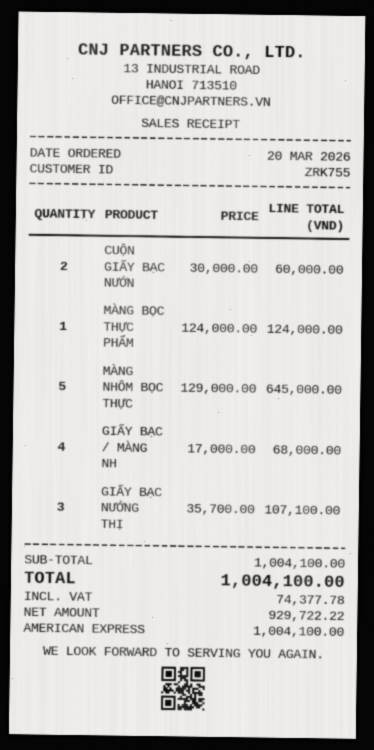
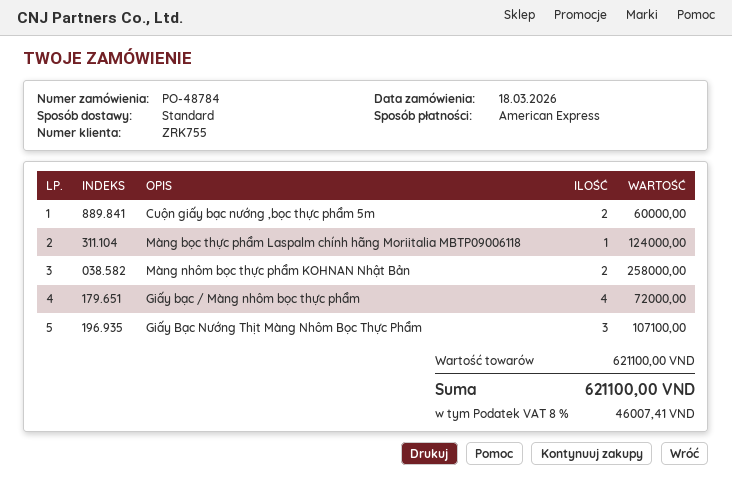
order date: 2026-03-20 -> 2026-03-18
MÀNG NHÔM BỌC THỰC: 5 for 645000.00 -> 2 for 258000.00
GIẤY BẠC / MÀNG NH: 4 for 68000.00 -> 4 for 72000.00
subtotal: 1004100.00 -> 621100.00
tax: 74377.78 -> 46007.41
total: 1004100.00 -> 621100.00

